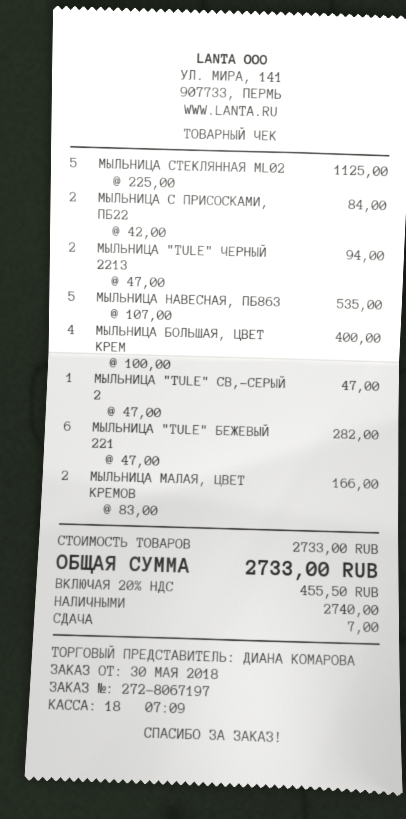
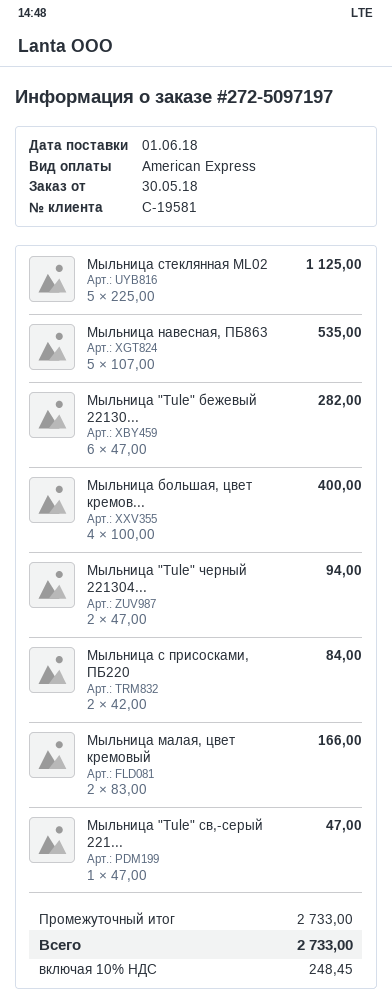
order number: 272-8067197 -> 272-5097197
payment method: cash -> American Express
tax: 20% = 455.50 -> 10% = 248.45

